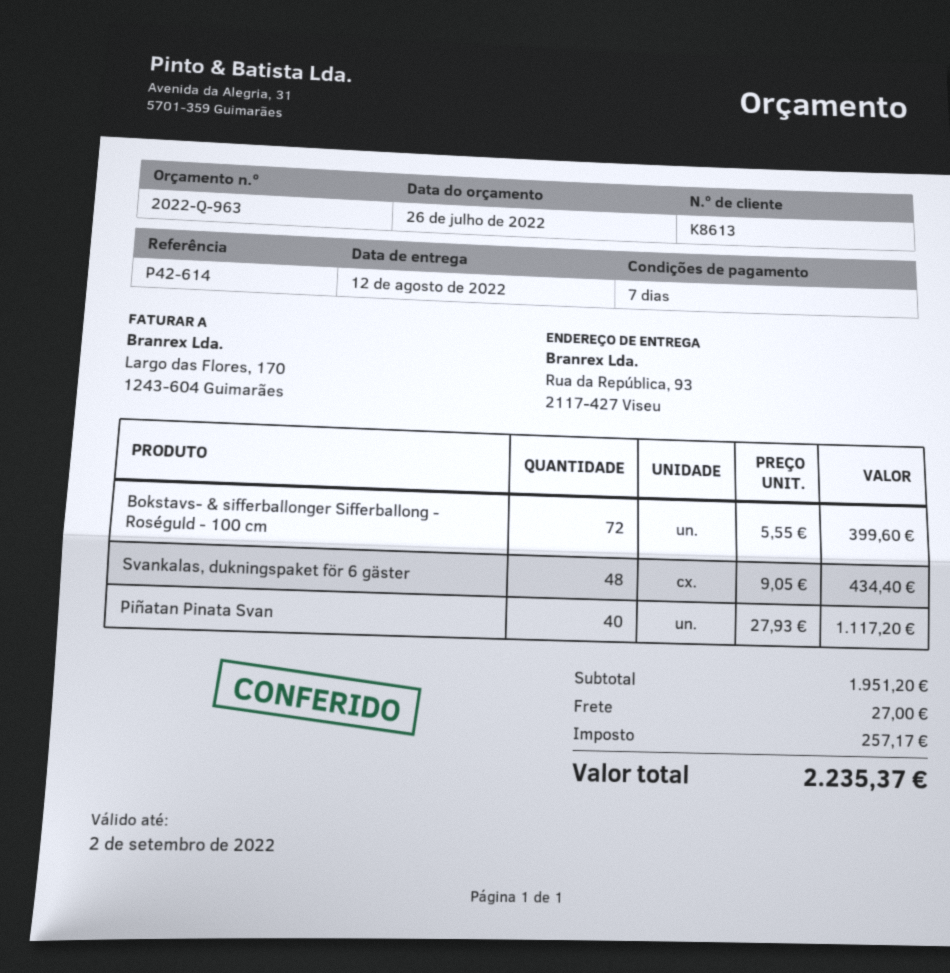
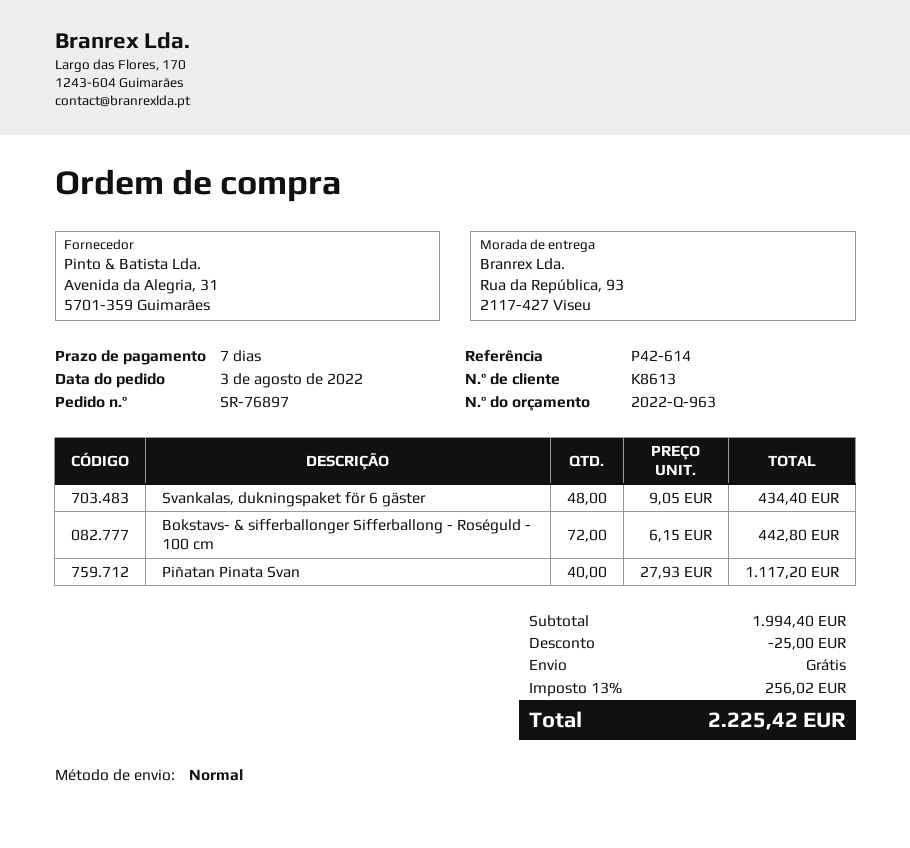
Bokstavs- & sifferballonger Sifferballong - Roséguld - 100 cm: 72 x 5.55 = 399.60 -> 72 x 6.15 = 442.80
subtotal: 1951.20 -> 1994.40
discount: none -> 25.00
shipping: 27.00 -> 0.00
tax: 257.17 -> 256.02
total: 2235.37 -> 2225.42

